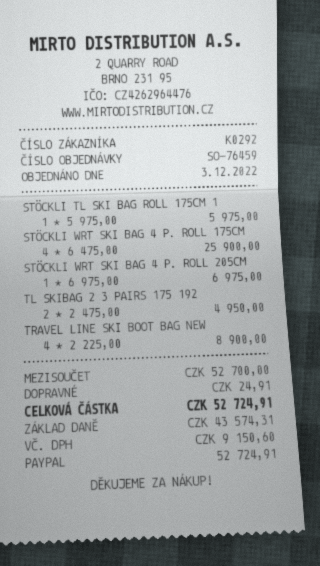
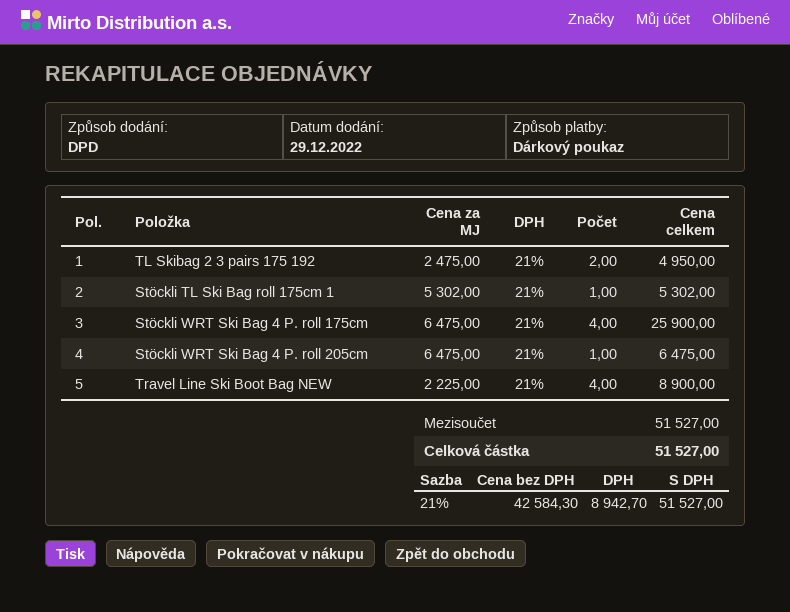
payment method: PayPal -> gift card
STÖCKLI TL SKI BAG ROLL 175CM 1: 1 x 5975.00 = 5975.00 -> 1 x 5302.00 = 5302.00
STÖCKLI WRT SKI BAG 4 P. ROLL 205CM: 1 x 6975.00 = 6975.00 -> 1 x 6475.00 = 6475.00
subtotal: 52700.00 -> 51527.00
shipping: 24.91 -> none
net: 43574.31 -> 42584.30
tax: 9150.60 -> 8942.70
total: 52724.91 -> 51527.00

